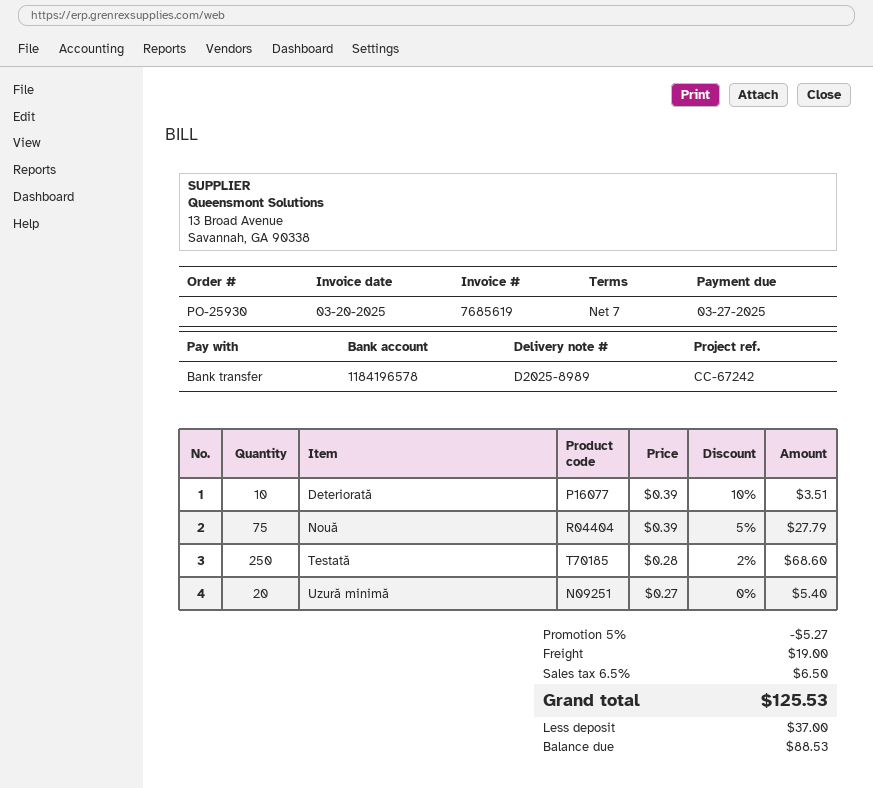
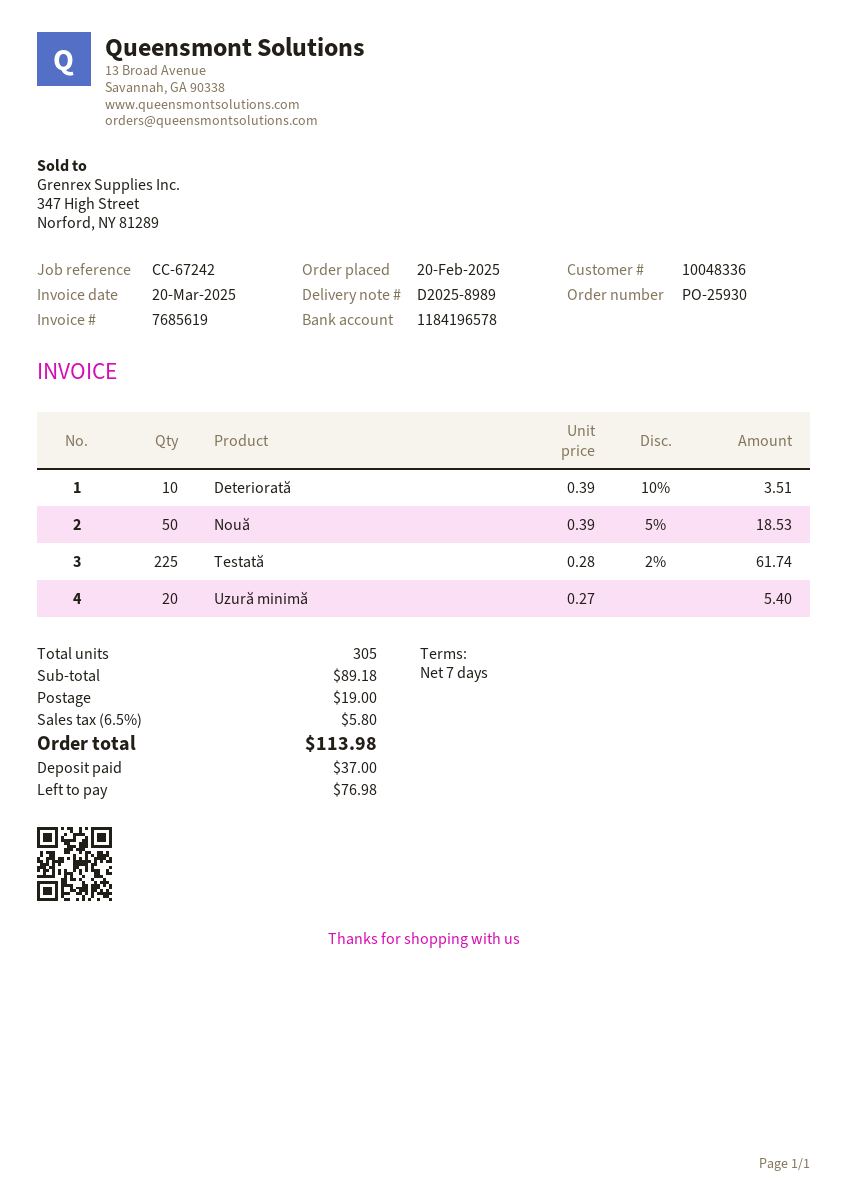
Nouă: 75 x 0.39 - 5% = 27.79 -> 50 x 0.39 - 5% = 18.53
Testată: 250 x 0.28 - 2% = 68.60 -> 225 x 0.28 - 2% = 61.74
discount: 5% = 5.27 -> none
tax: 6.5% = 6.50 -> 6.5% = 5.80
total: 125.53 -> 113.98
balance: 88.53 -> 76.98

